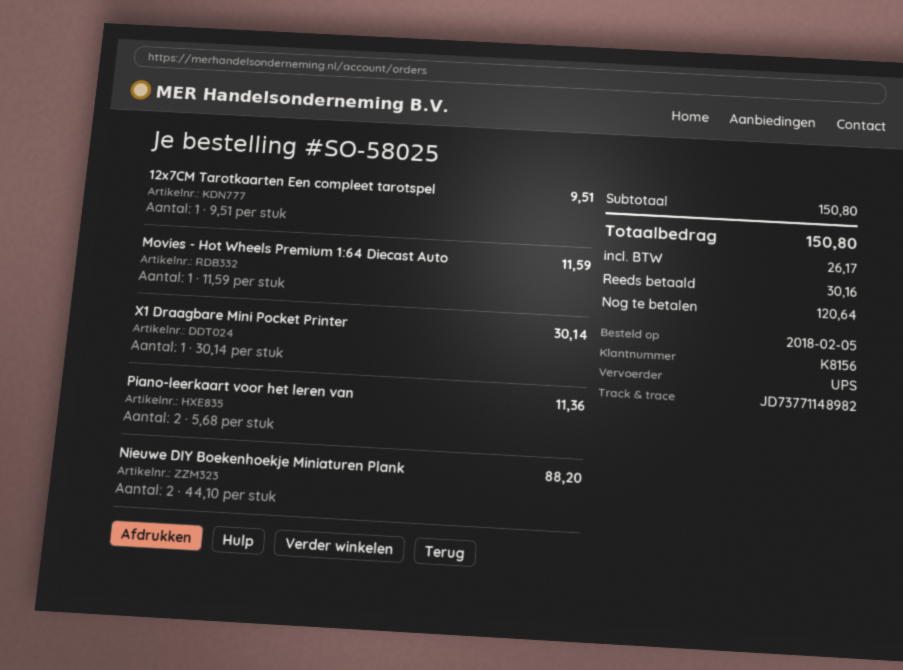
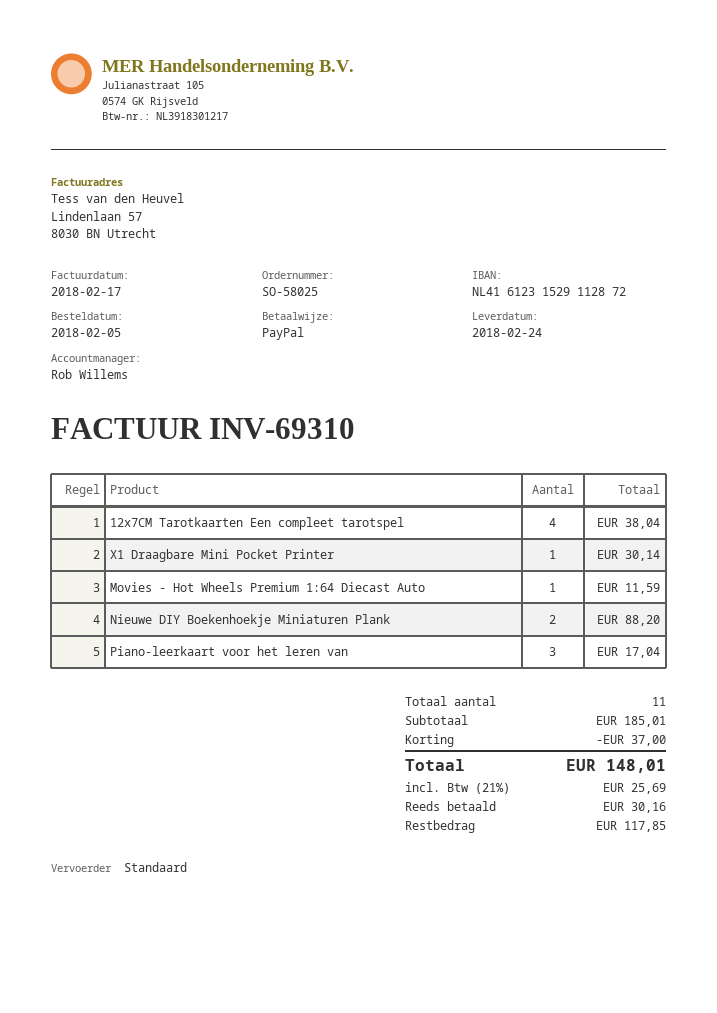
shipping method: UPS -> standard
12x7CM Tarotkaarten Een compleet tarotspel: 1 for 9.51 -> 4 for 38.04
Piano-leerkaart voor het leren van: 2 for 11.36 -> 3 for 17.04
subtotal: 150.80 -> 185.01
discount: none -> 37.00
tax: 26.17 -> 25.69
total: 150.80 -> 148.01
balance: 120.64 -> 117.85

